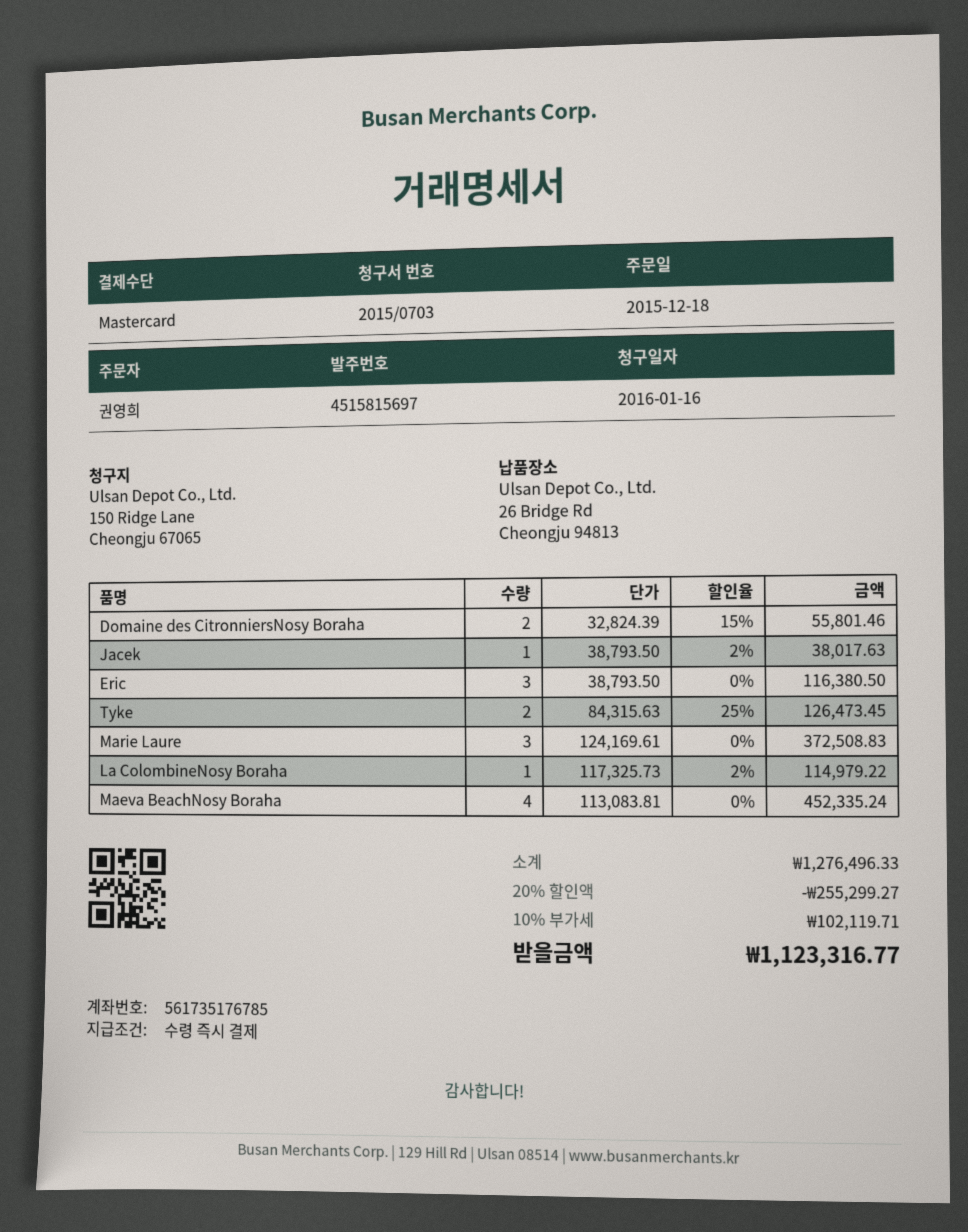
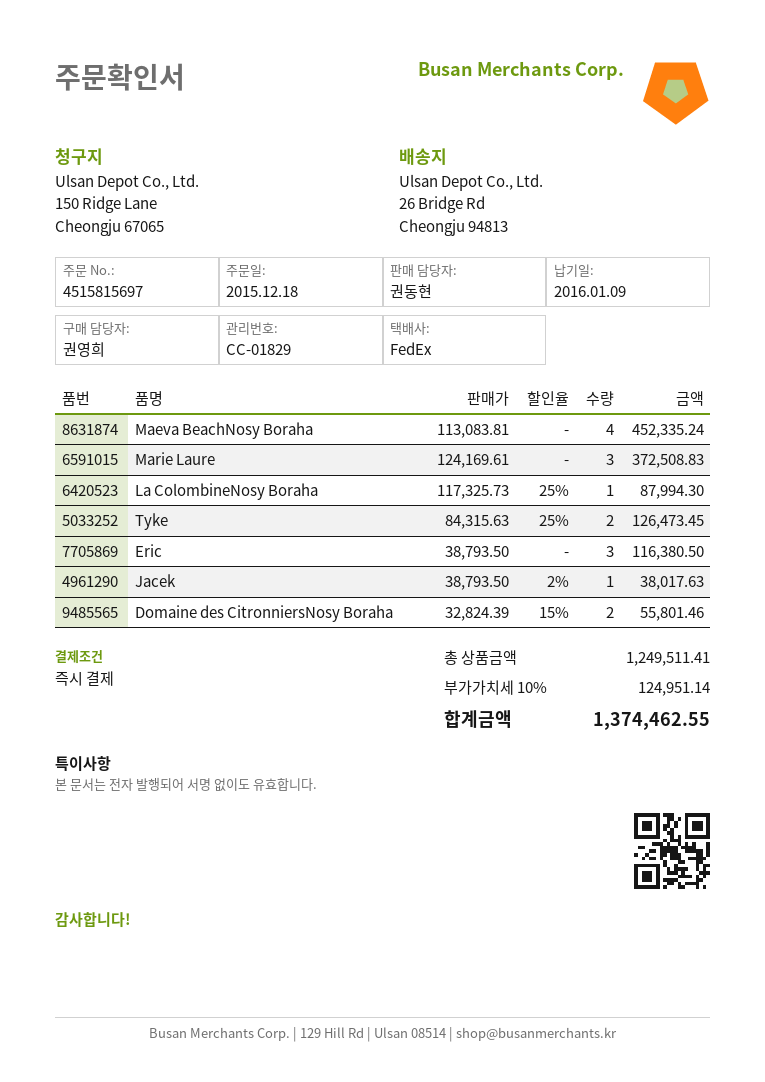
La ColombineNosy Boraha: 1 x 117325.73 - 2% = 114979.22 -> 1 x 117325.73 - 25% = 87994.30
subtotal: 1276496.33 -> 1249511.41
discount: 20% = 255299.27 -> none
tax: 10% = 102119.71 -> 10% = 124951.14
total: 1123316.77 -> 1374462.55

